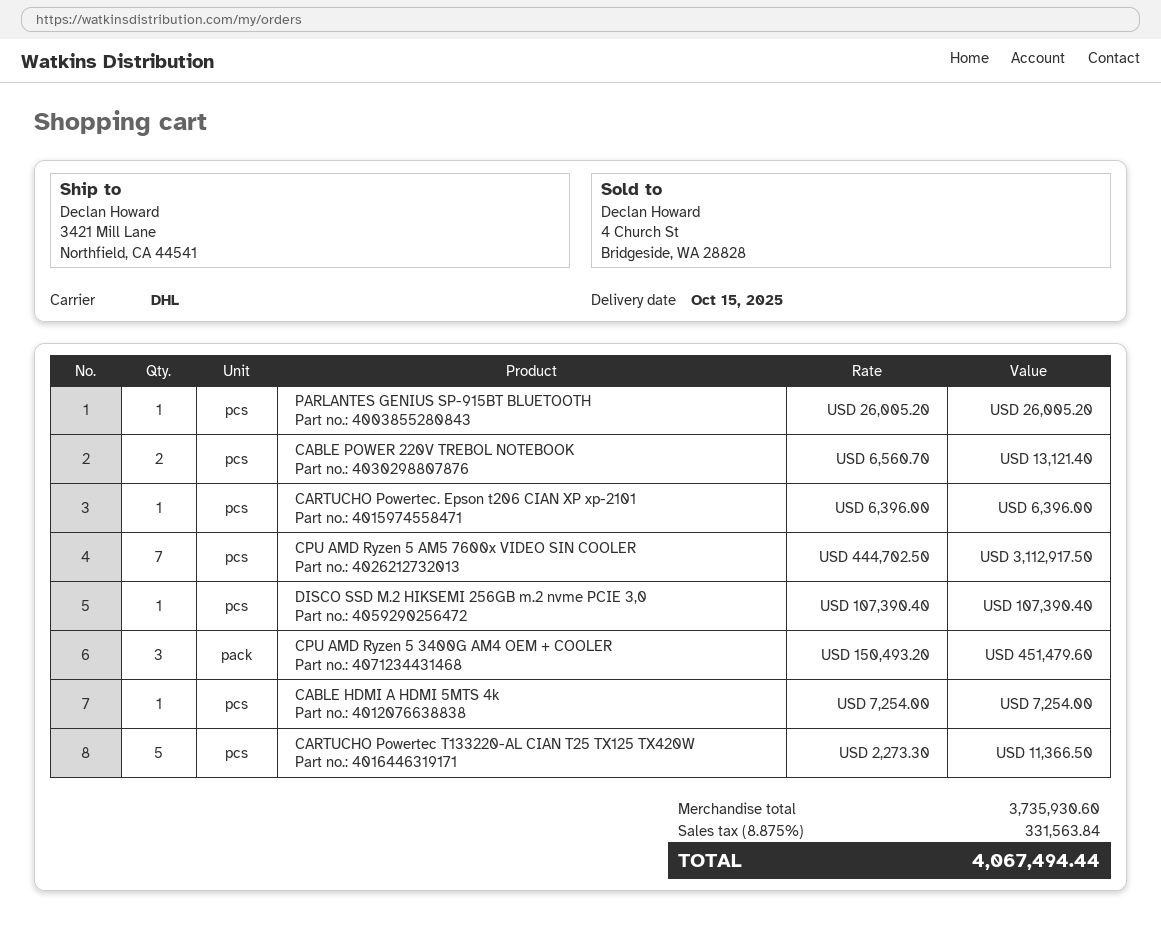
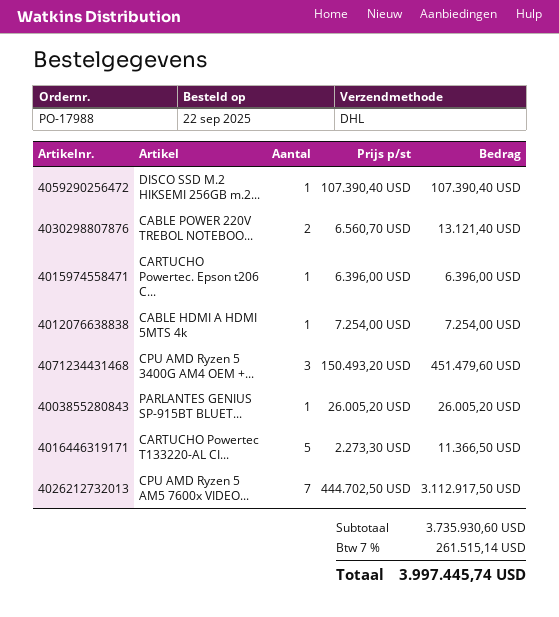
tax: 8.875% = 331563.84 -> 7% = 261515.14
total: 4067494.44 -> 3997445.74

